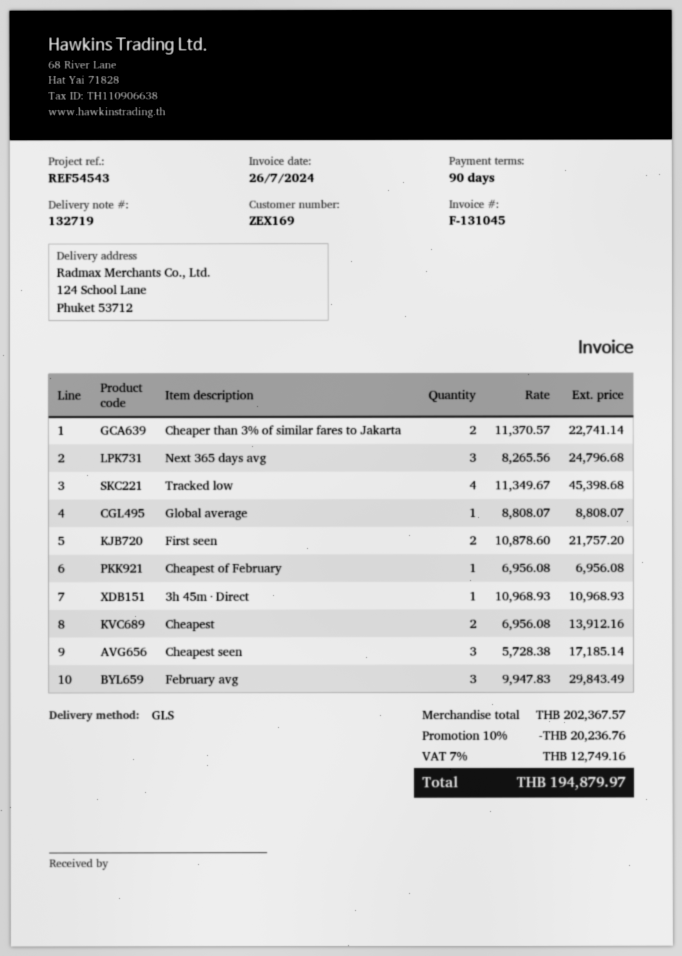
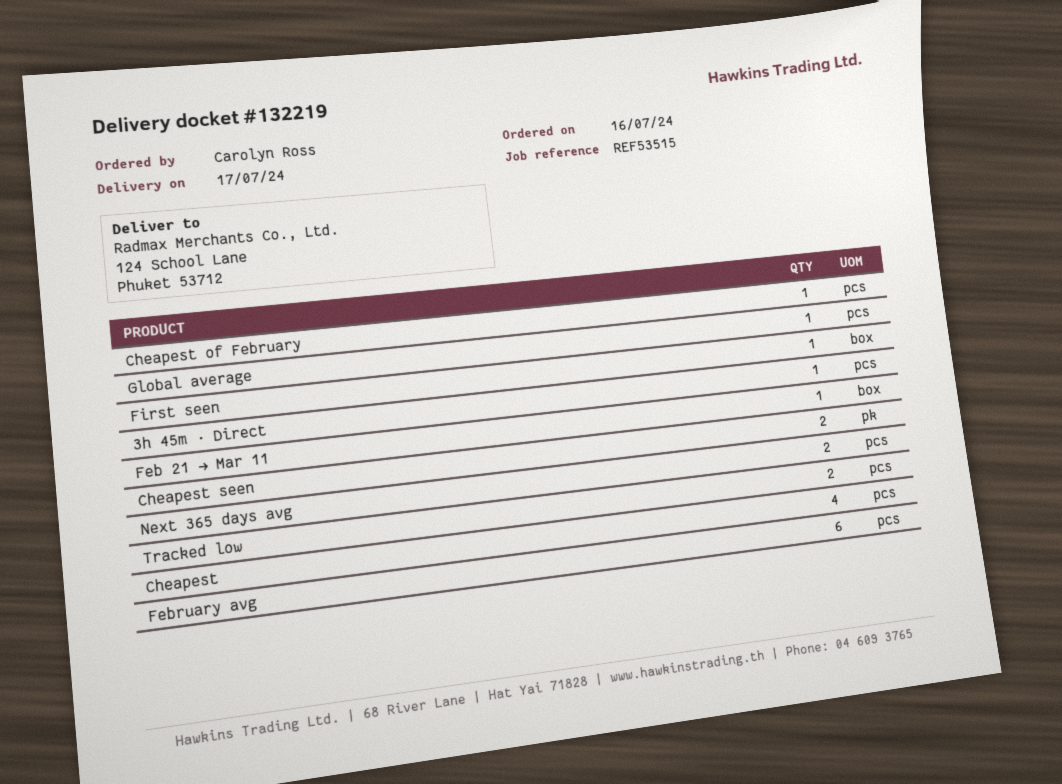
delivery note number: 132719 -> 132219
reference: REF54543 -> REF53515
Cheaper than 3% of similar fares to Jakarta: 2 -> none
Next 365 days avg: 3 -> 2
Tracked low: 4 -> 2
First seen: 2 -> 1
Cheapest: 2 -> 4
Cheapest seen: 3 -> 2
February avg: 3 -> 6
Feb 21 → Mar 11: none -> 1

